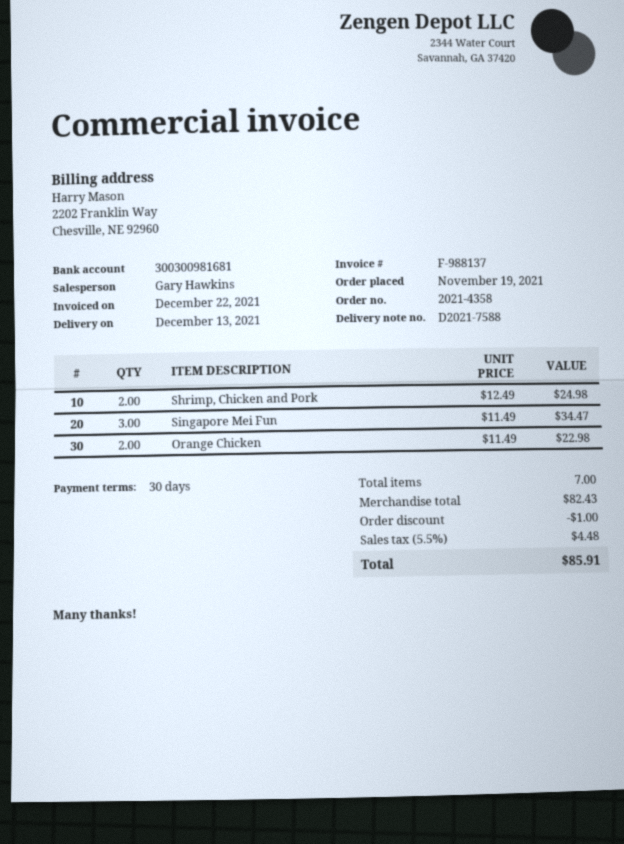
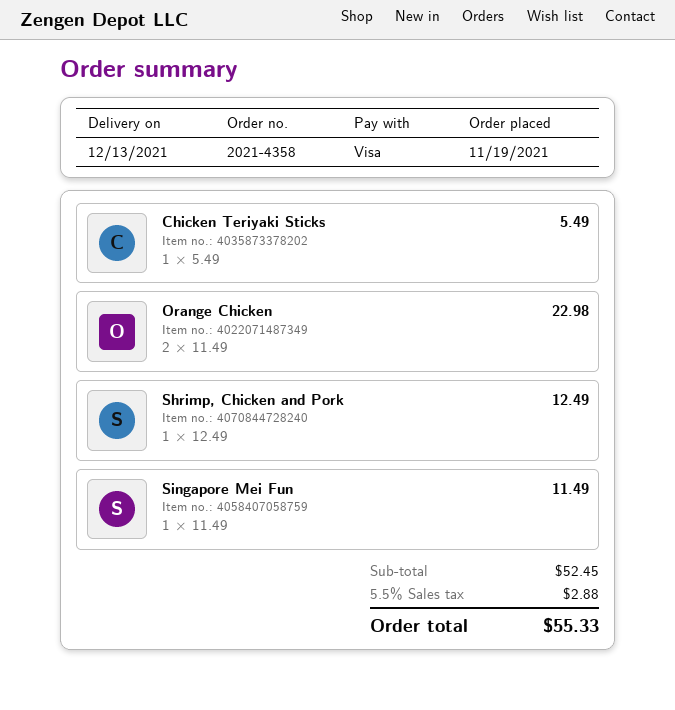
Shrimp, Chicken and Pork: 2 x 12.49 = 24.98 -> 1 x 12.49 = 12.49
Singapore Mei Fun: 3 x 11.49 = 34.47 -> 1 x 11.49 = 11.49
Chicken Teriyaki Sticks: none -> 1 x 5.49 = 5.49
subtotal: 82.43 -> 52.45
discount: 1.00 -> none
tax: 5.5% = 4.48 -> 5.5% = 2.88
total: 85.91 -> 55.33

